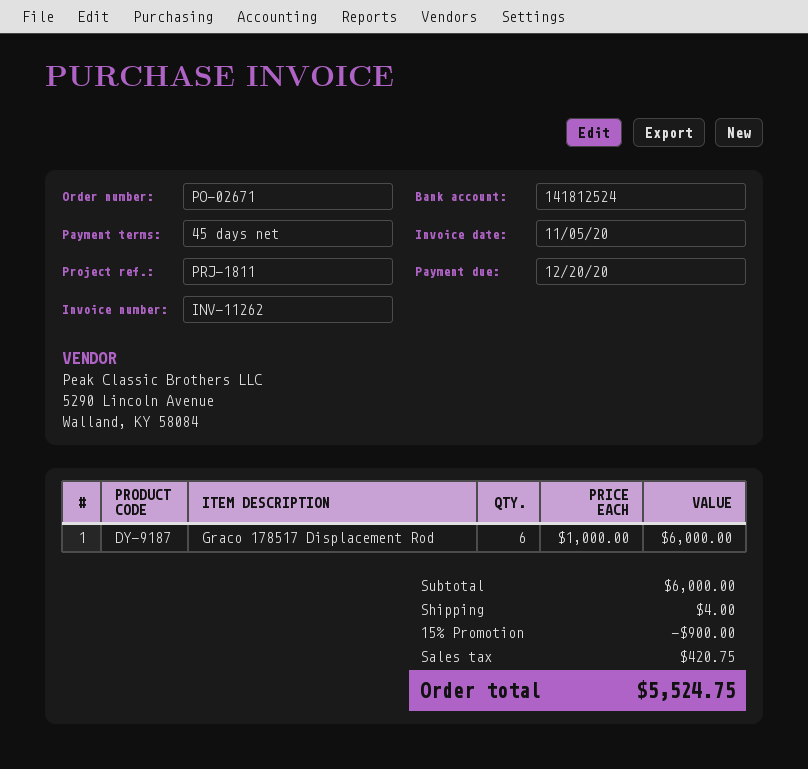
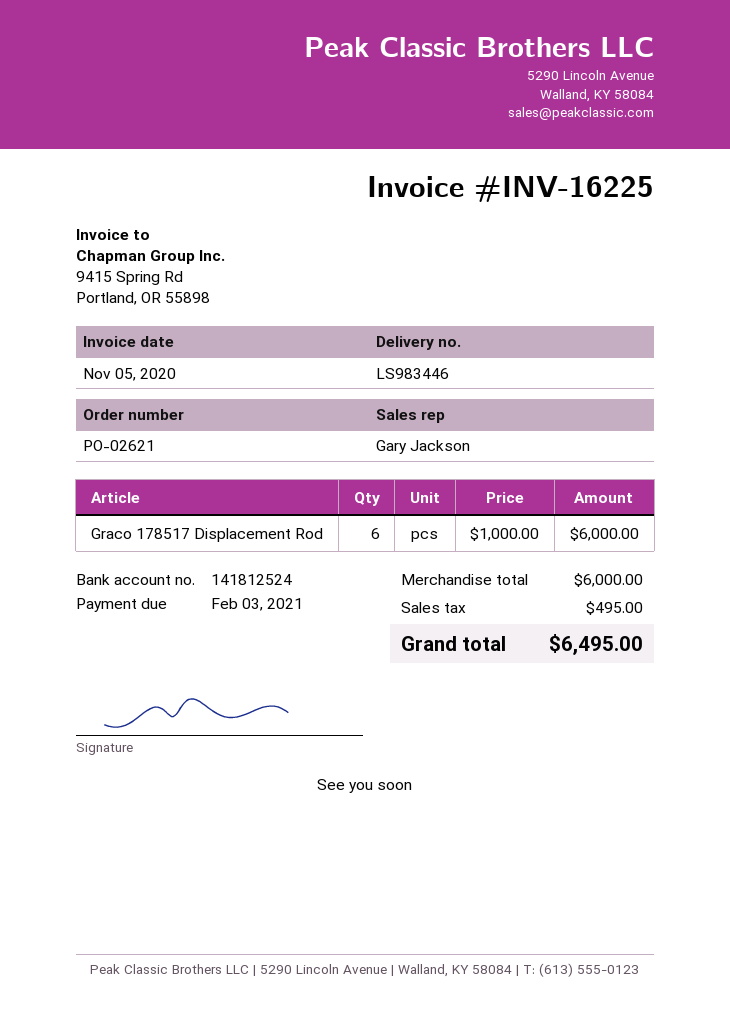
order number: PO-02671 -> PO-02621
invoice number: INV-11262 -> INV-16225
due date: 2020-12-20 -> 2021-02-03
discount: 15% = 900.00 -> none
shipping: 4.00 -> none
tax: 420.75 -> 495.00
total: 5524.75 -> 6495.00

